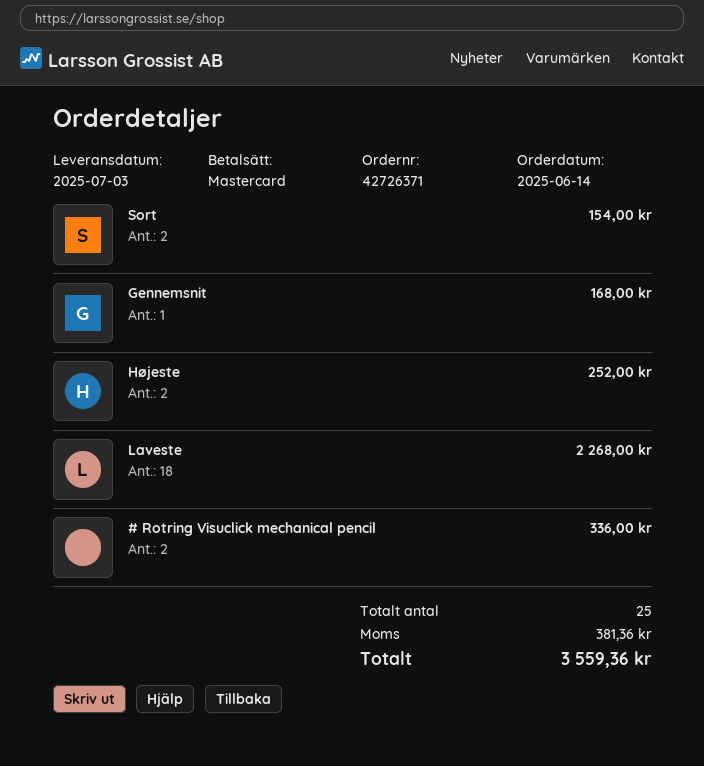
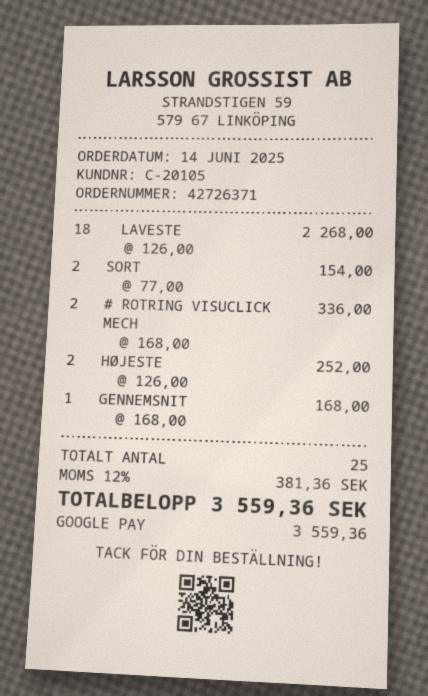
payment method: Mastercard -> Google Pay

